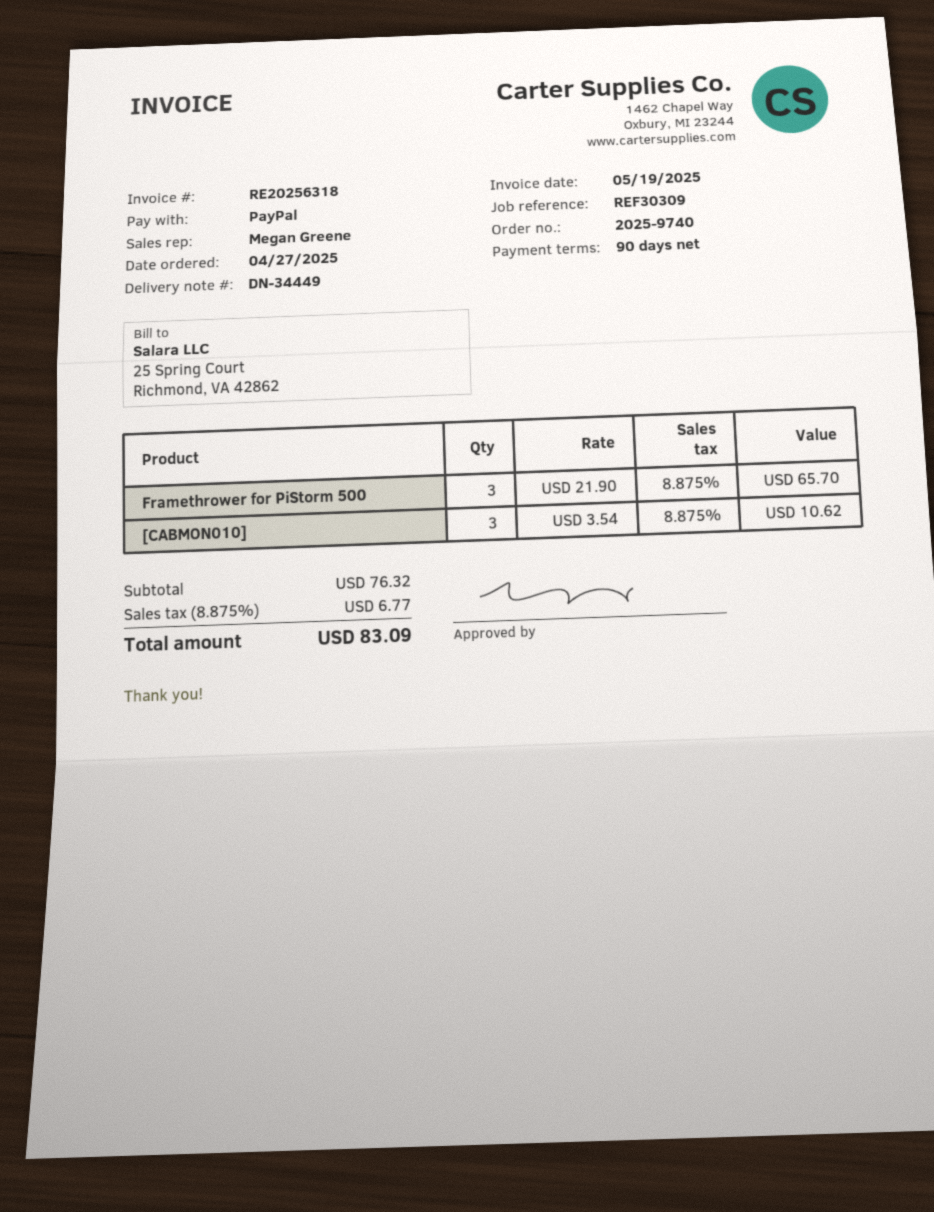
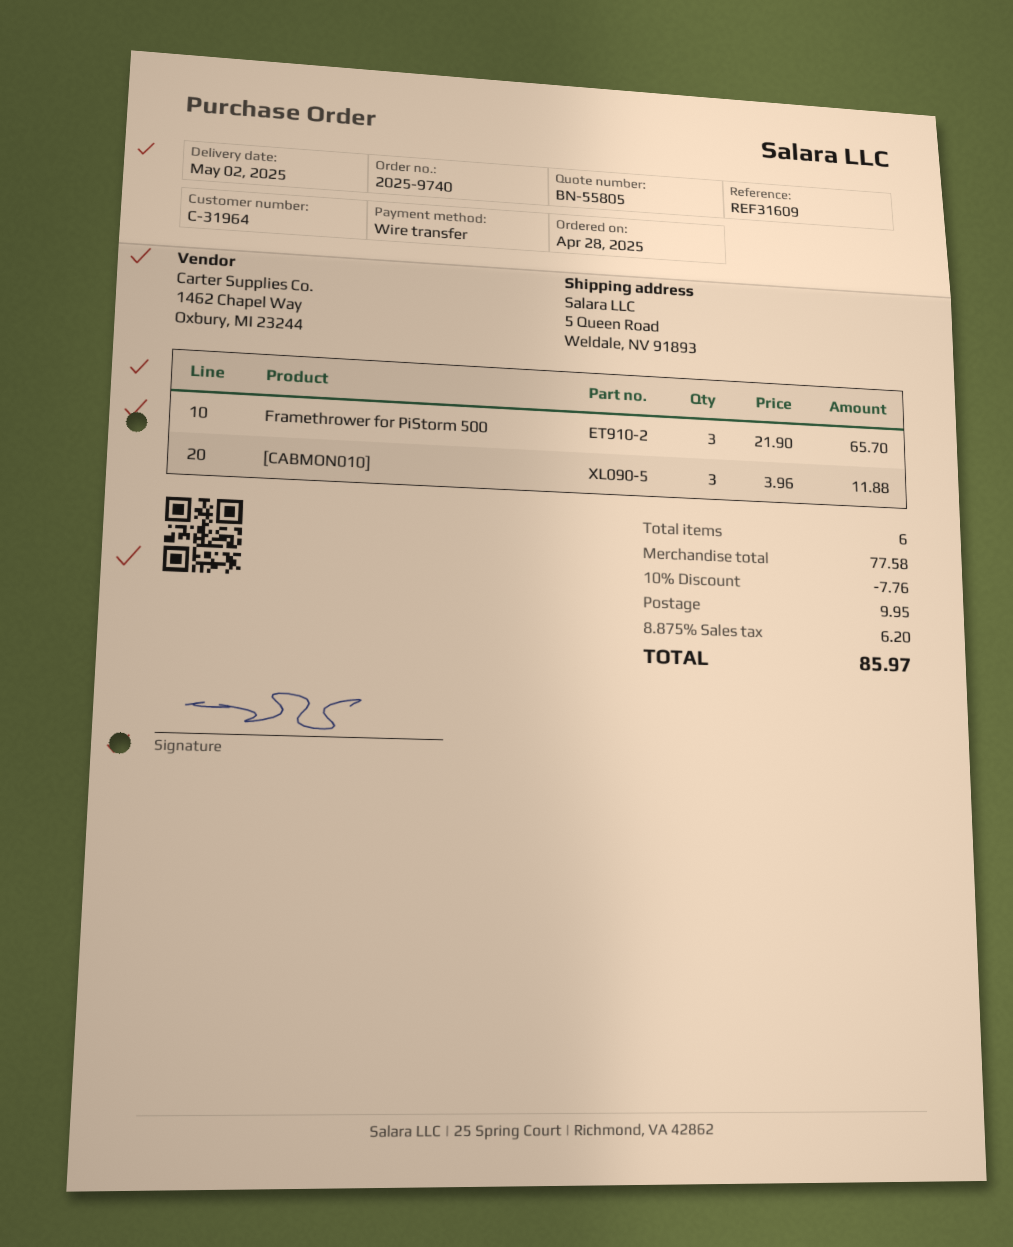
order date: 2025-04-27 -> 2025-04-28
reference: REF30309 -> REF31609
payment method: PayPal -> bank transfer
[CABMON010]: 3 x 3.54 = 10.62 -> 3 x 3.96 = 11.88
subtotal: 76.32 -> 77.58
discount: none -> 10% = 7.76
shipping: none -> 9.95
tax: 8.875% = 6.77 -> 8.875% = 6.20
total: 83.09 -> 85.97

